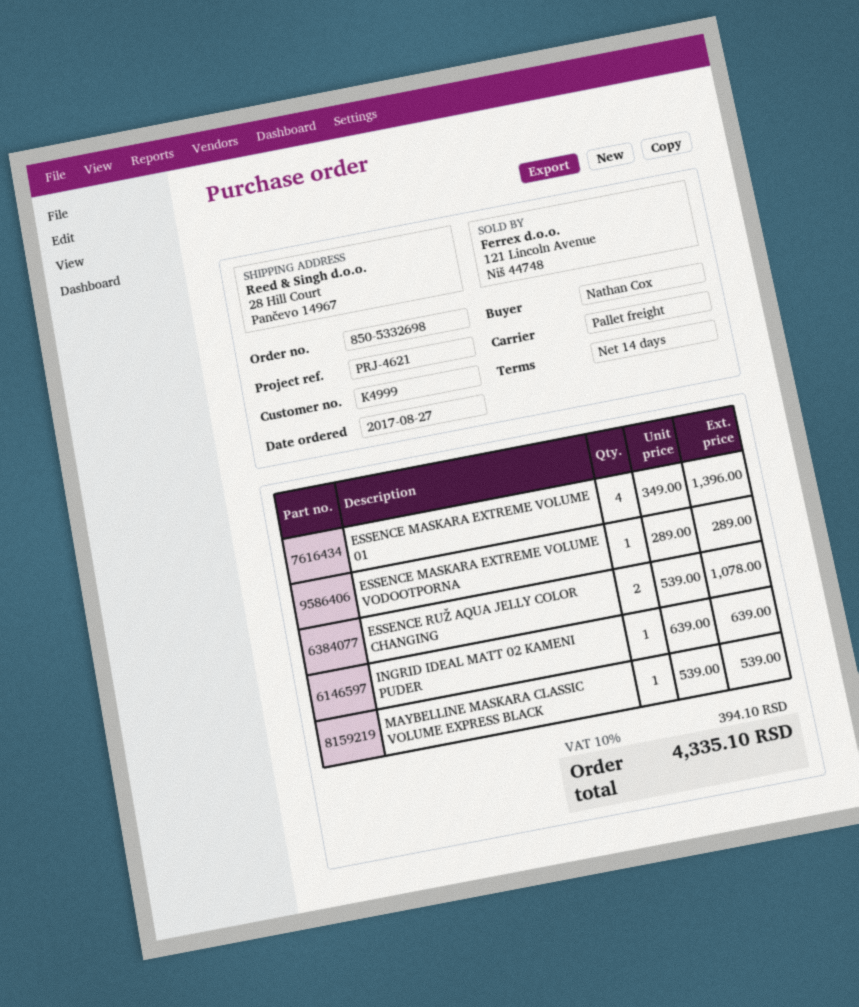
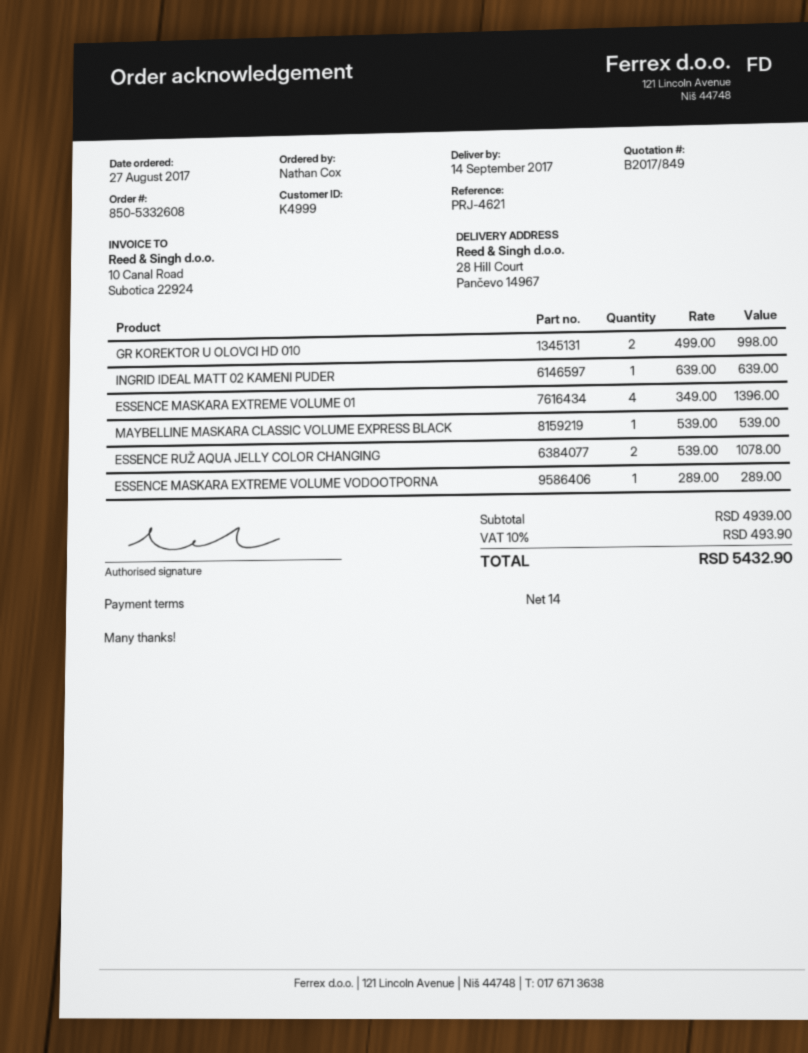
order number: 850-5332698 -> 850-5332608
GR KOREKTOR U OLOVCI HD 010: none -> 2 x 499.00 = 998.00
tax: 10% = 394.10 -> 10% = 493.90
total: 4335.10 -> 5432.90

